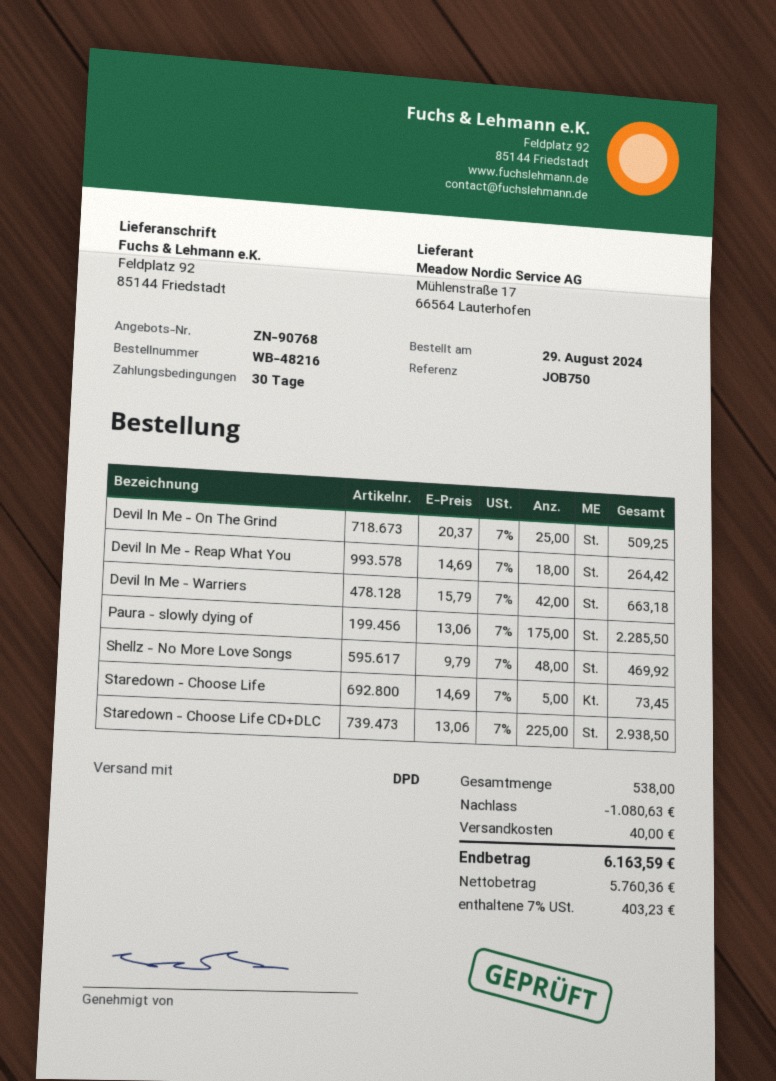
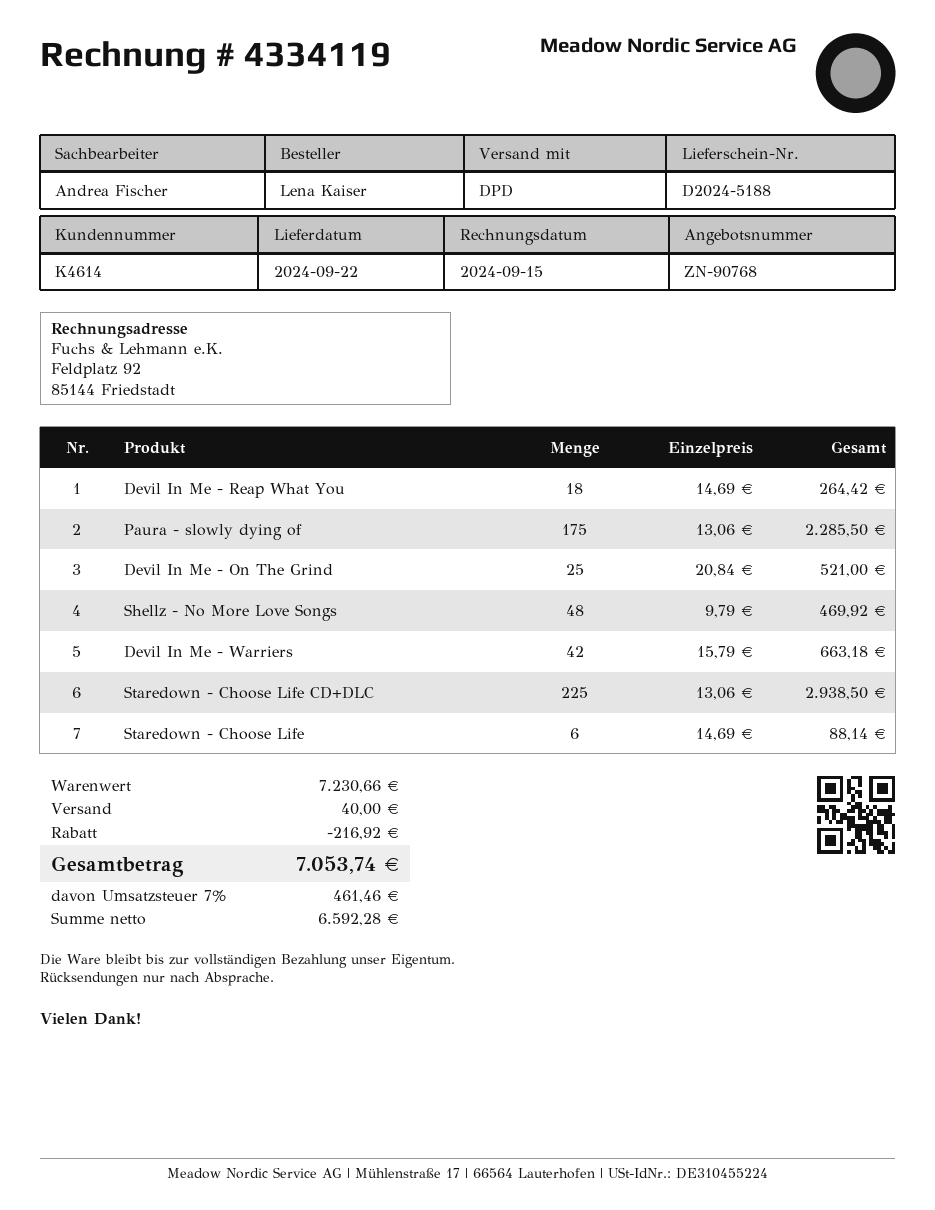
Devil In Me - On The Grind: 25 x 20.37 = 509.25 -> 25 x 20.84 = 521.00
Staredown - Choose Life: 5 x 14.69 = 73.45 -> 6 x 14.69 = 88.14
discount: 1080.63 -> 216.92
net: 5760.36 -> 6592.28
tax: 7% = 403.23 -> 7% = 461.46
total: 6163.59 -> 7053.74

